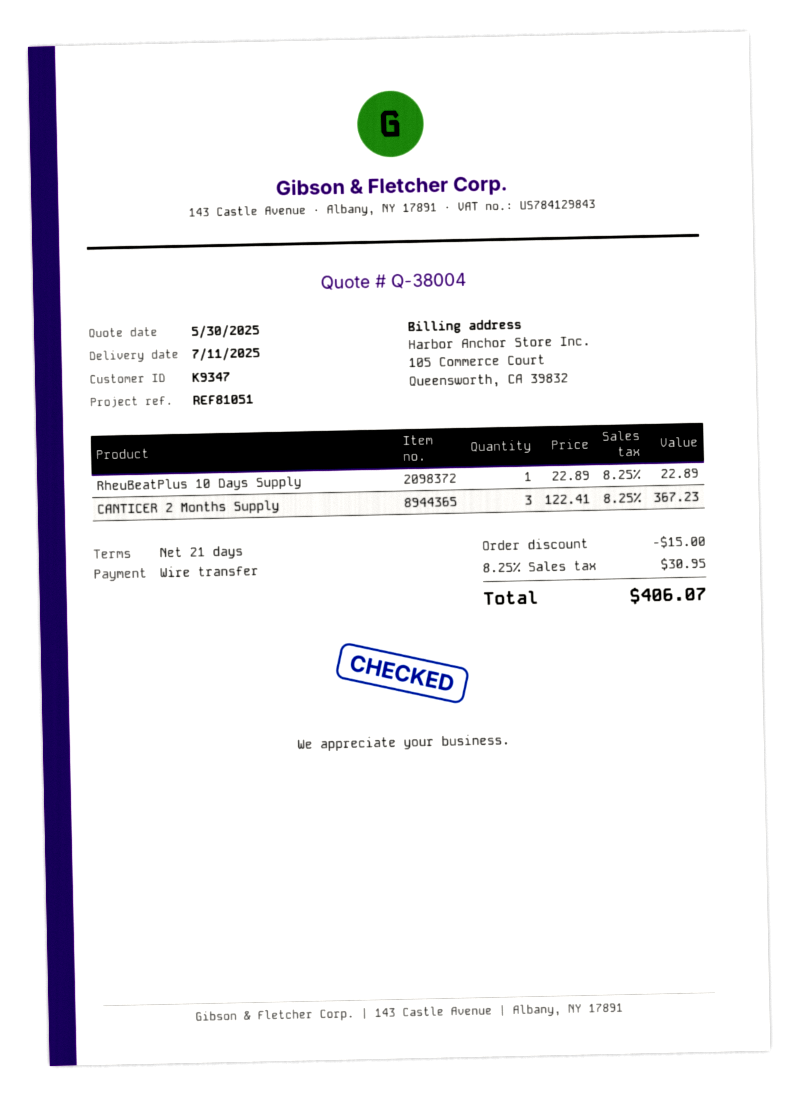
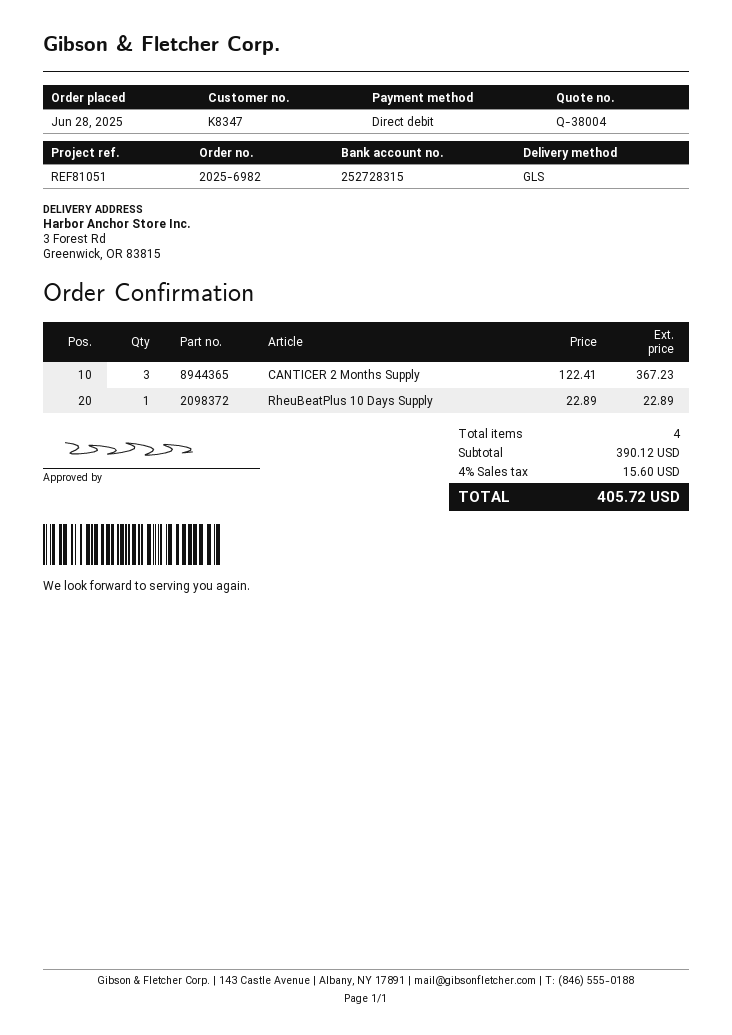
customer number: K9347 -> K8347
payment method: bank transfer -> direct debit
discount: 15.00 -> none
tax: 8.25% = 30.95 -> 4% = 15.60
total: 406.07 -> 405.72

